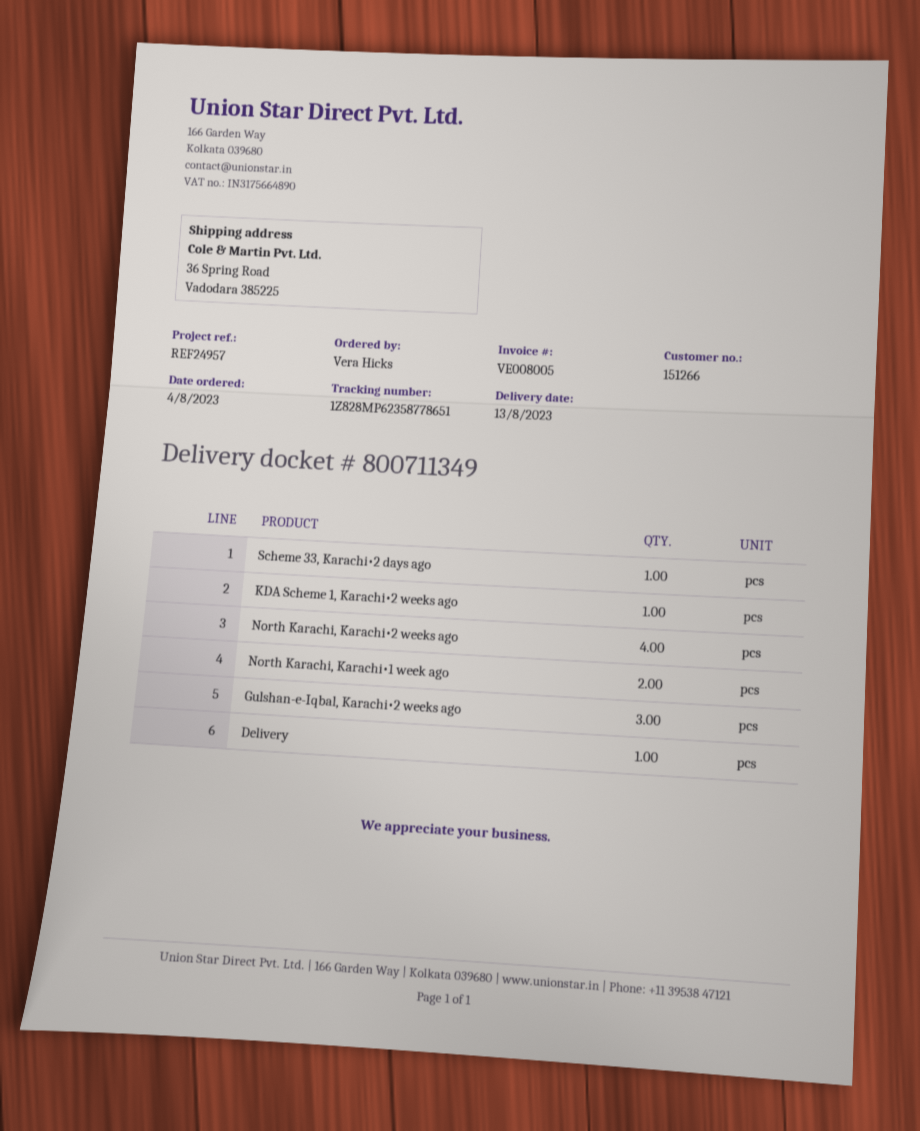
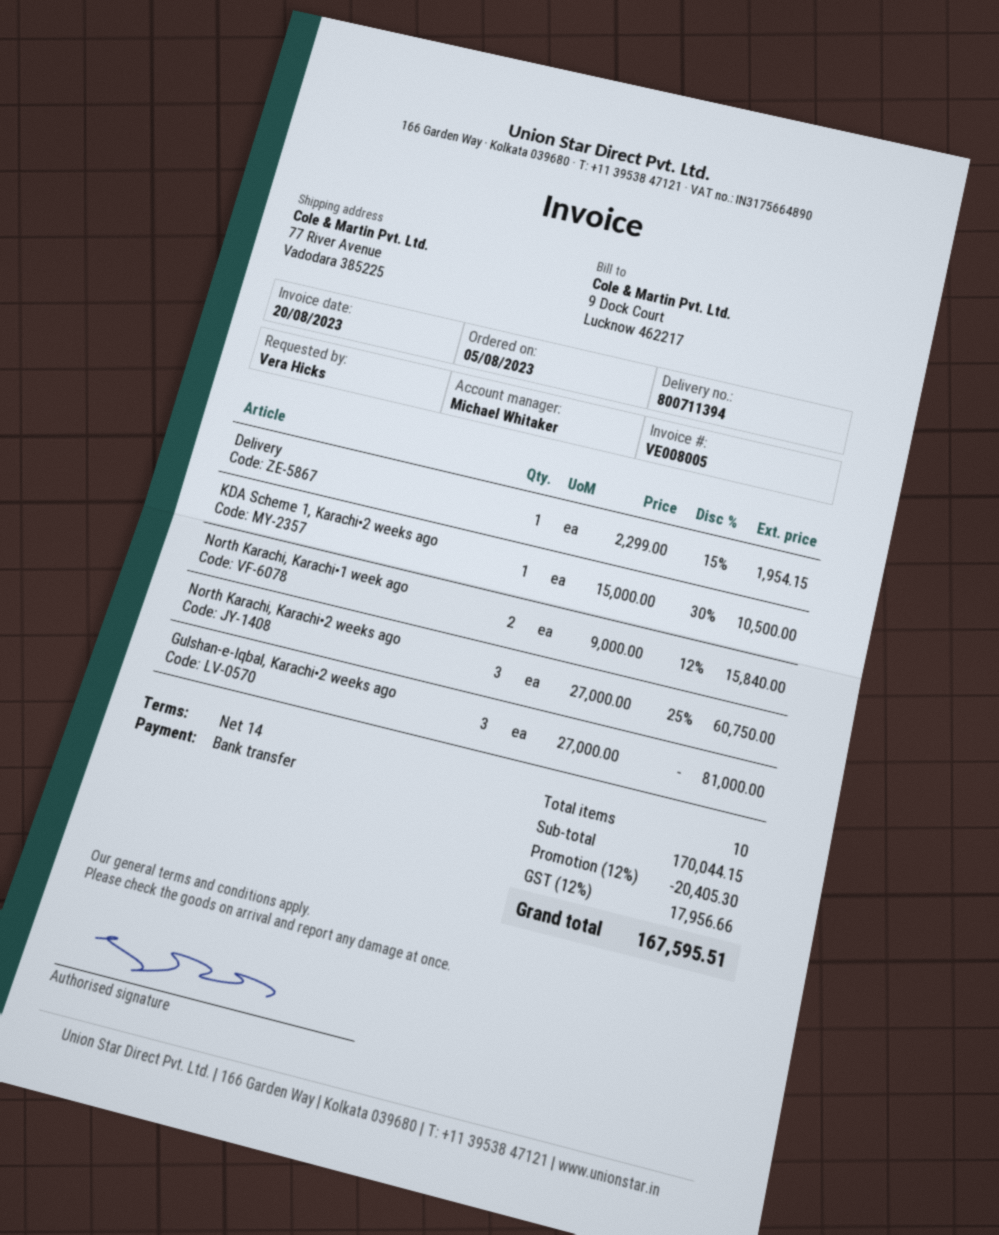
order date: 2023-08-04 -> 2023-08-05
delivery note number: 800711349 -> 800711394
ship to: 36 Spring Road, Vadodara 385225 -> 77 River Avenue, Vadodara 385225
Scheme 33, Karachi•2 days ago: 1 -> none
North Karachi, Karachi•2 weeks ago: 4 -> 3

